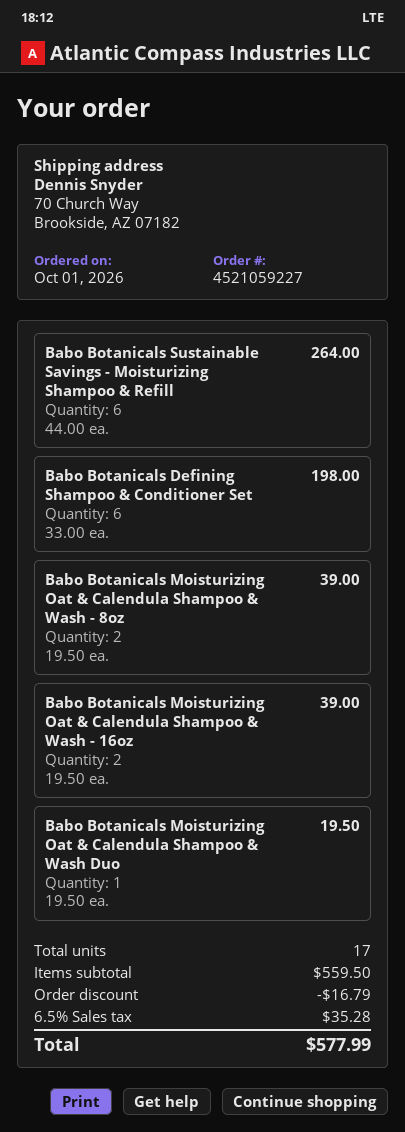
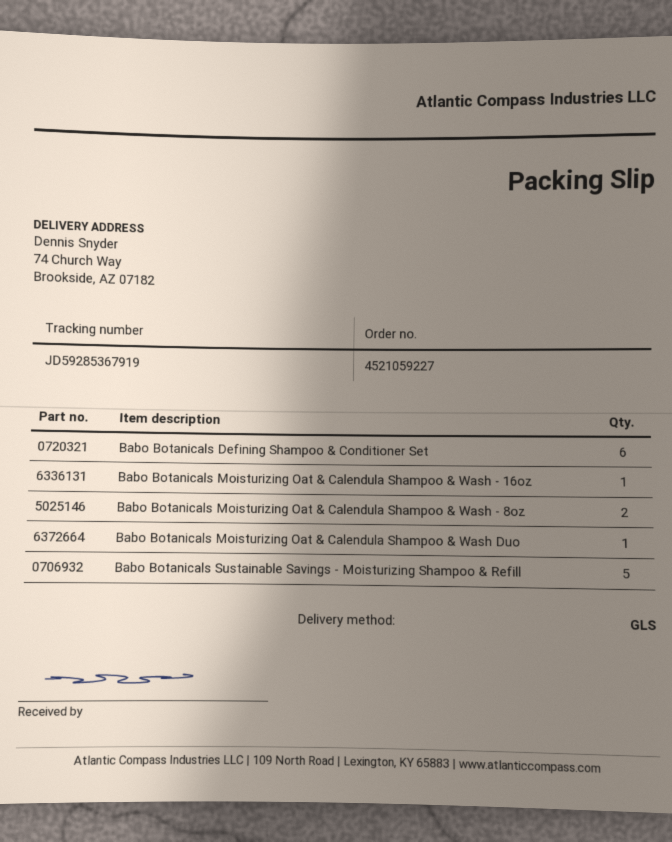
ship to: 70 Church Way, Brookside, AZ 07182 -> 74 Church Way, Brookside, AZ 07182
Babo Botanicals Sustainable Savings - Moisturizing Shampoo & Refill: 6 -> 5
Babo Botanicals Moisturizing Oat & Calendula Shampoo & Wash - 16oz: 2 -> 1

